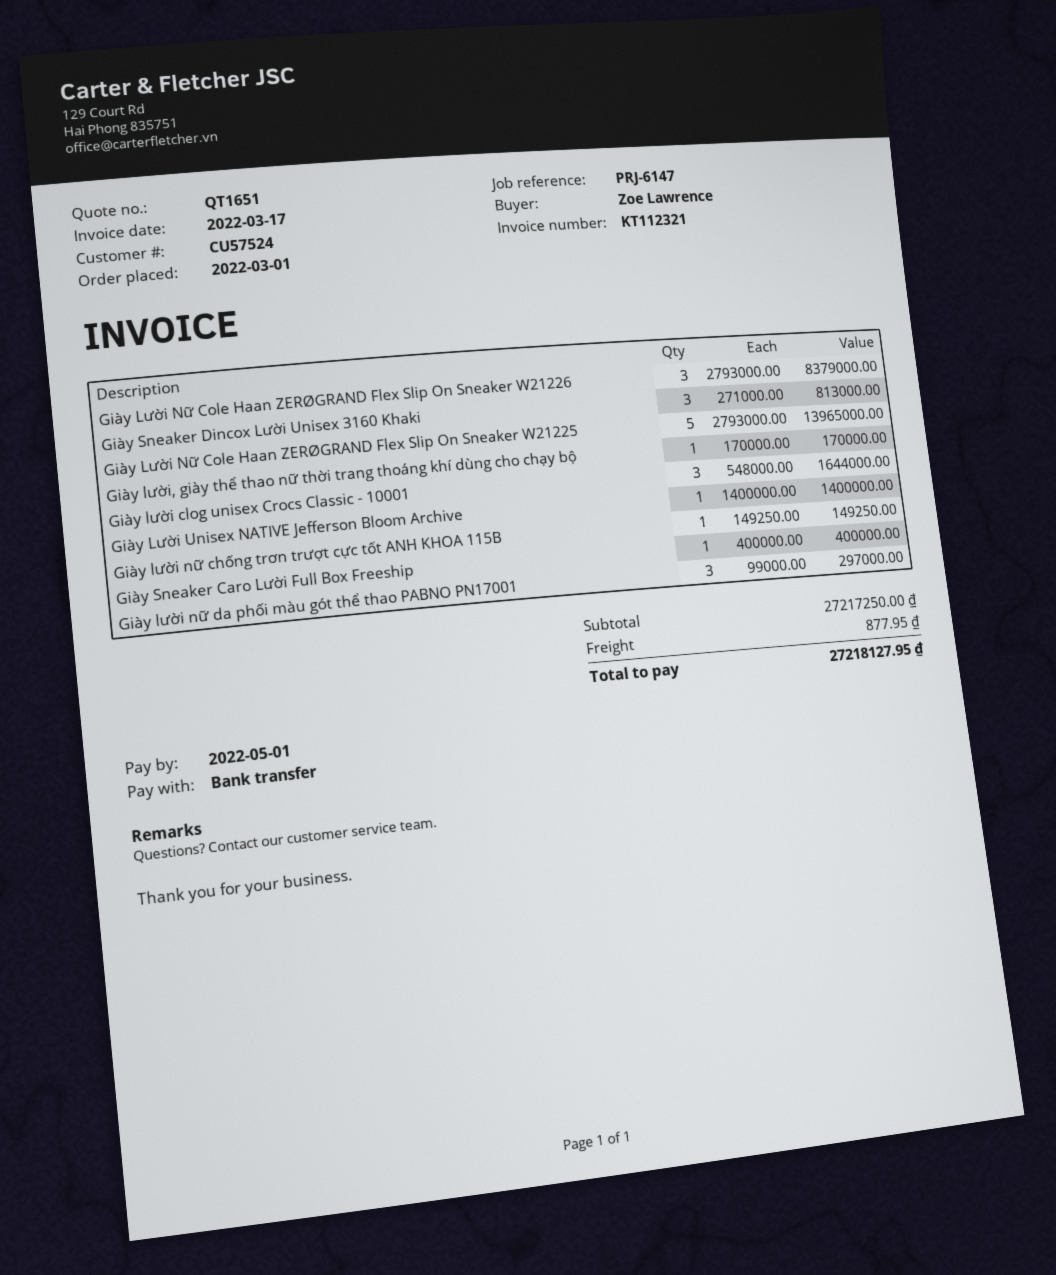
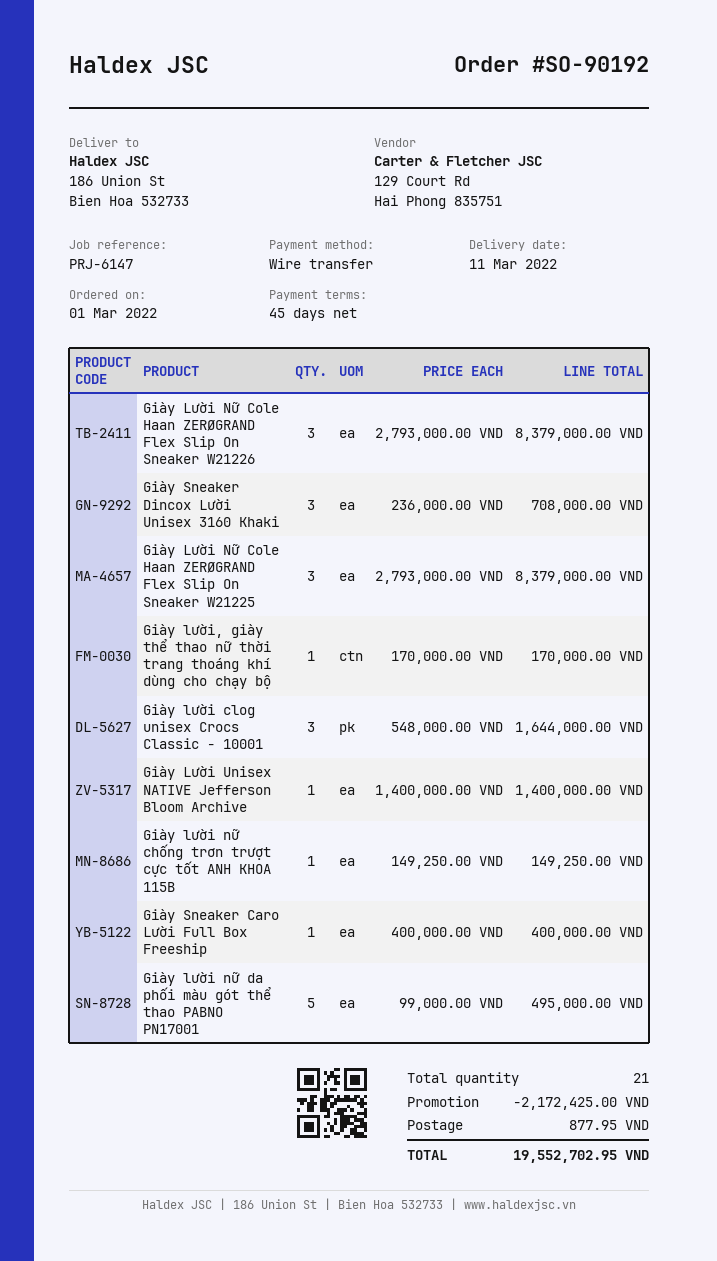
Giày Sneaker Dincox Lười Unisex 3160 Khaki: 3 x 271000.00 = 813000.00 -> 3 x 236000.00 = 708000.00
Giày Lười Nữ Cole Haan ZERØGRAND Flex Slip On Sneaker W21225: 5 x 2793000.00 = 13965000.00 -> 3 x 2793000.00 = 8379000.00
Giày lười nữ da phối màu gót thể thao PABNO PN17001: 3 x 99000.00 = 297000.00 -> 5 x 99000.00 = 495000.00
discount: none -> 2172425.00
total: 27218127.95 -> 19552702.95

